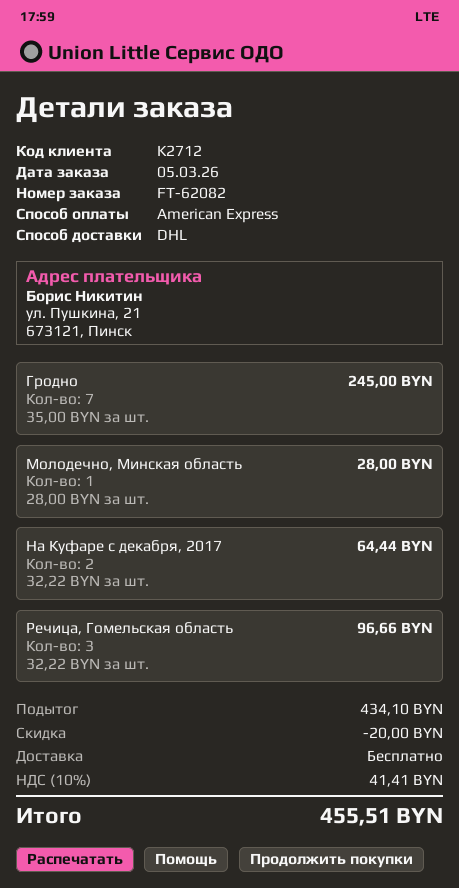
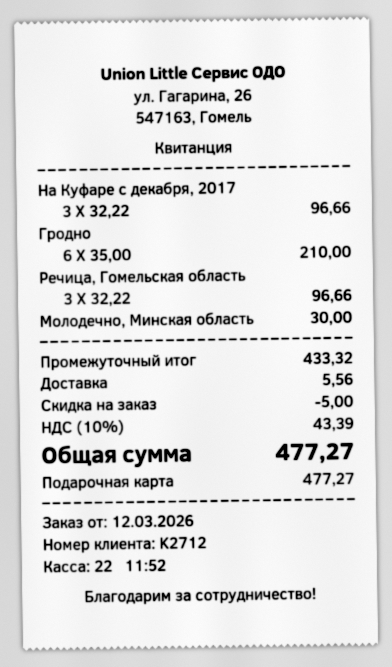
order date: 2026-03-05 -> 2026-03-12
payment method: American Express -> gift card
Гродно: 7 x 35.00 = 245.00 -> 6 x 35.00 = 210.00
Молодечно, Минская область: 1 x 28.00 = 28.00 -> 1 x 30.00 = 30.00
На Куфаре с декабря, 2017: 2 x 32.22 = 64.44 -> 3 x 32.22 = 96.66
subtotal: 434.10 -> 433.32
discount: 20.00 -> 5.00
shipping: 0.00 -> 5.56
tax: 10% = 41.41 -> 10% = 43.39
total: 455.51 -> 477.27

